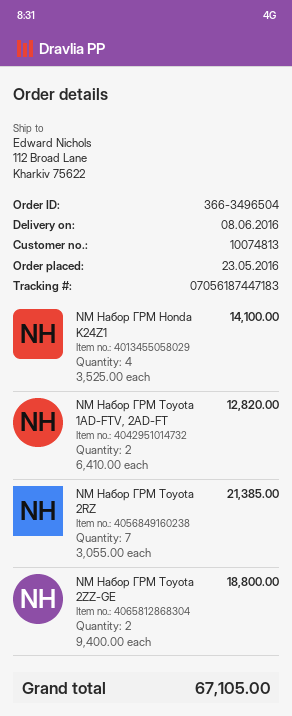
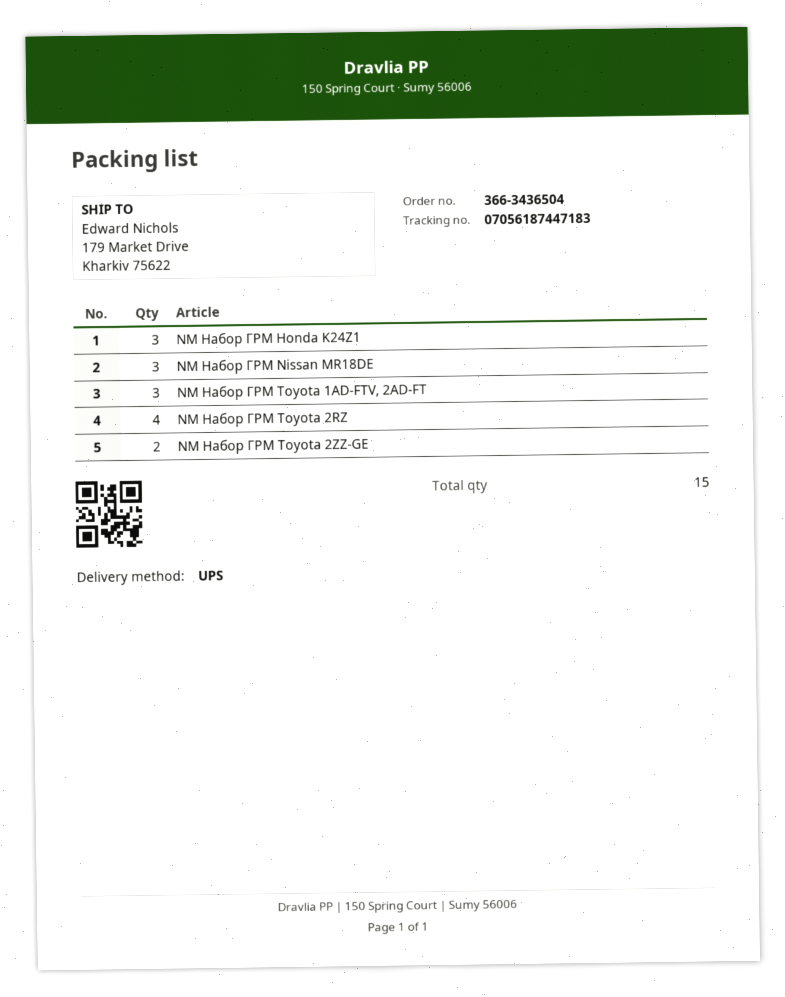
order number: 366-3496504 -> 366-3436504
ship to: 112 Broad Lane, Kharkiv 75622 -> 179 Market Drive, Kharkiv 75622
NM Набор ГРМ Honda K24Z1: 4 -> 3
NM Набор ГРМ Toyota 1AD-FTV, 2AD-FT: 2 -> 3
NM Набор ГРМ Toyota 2RZ: 7 -> 4
NM Набор ГРМ Nissan MR18DE: none -> 3

